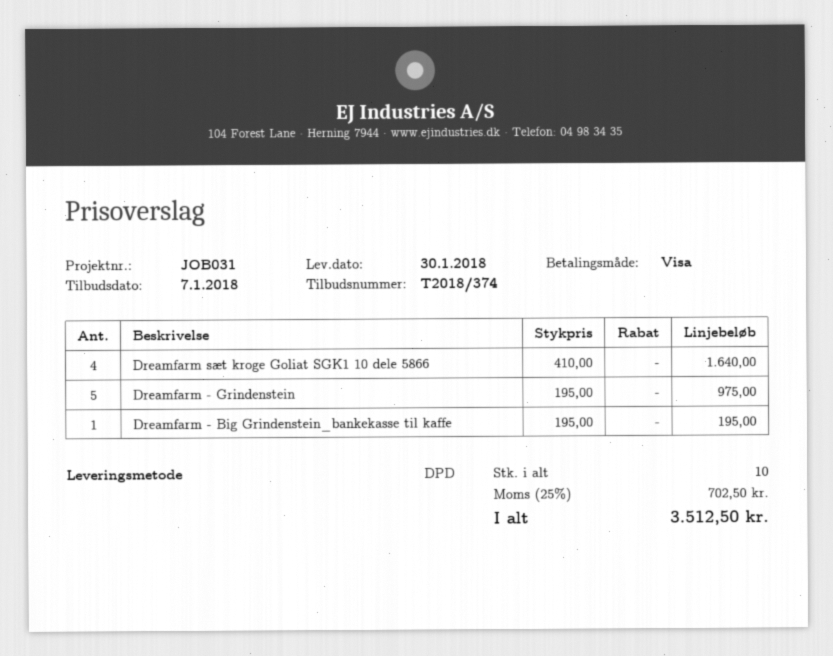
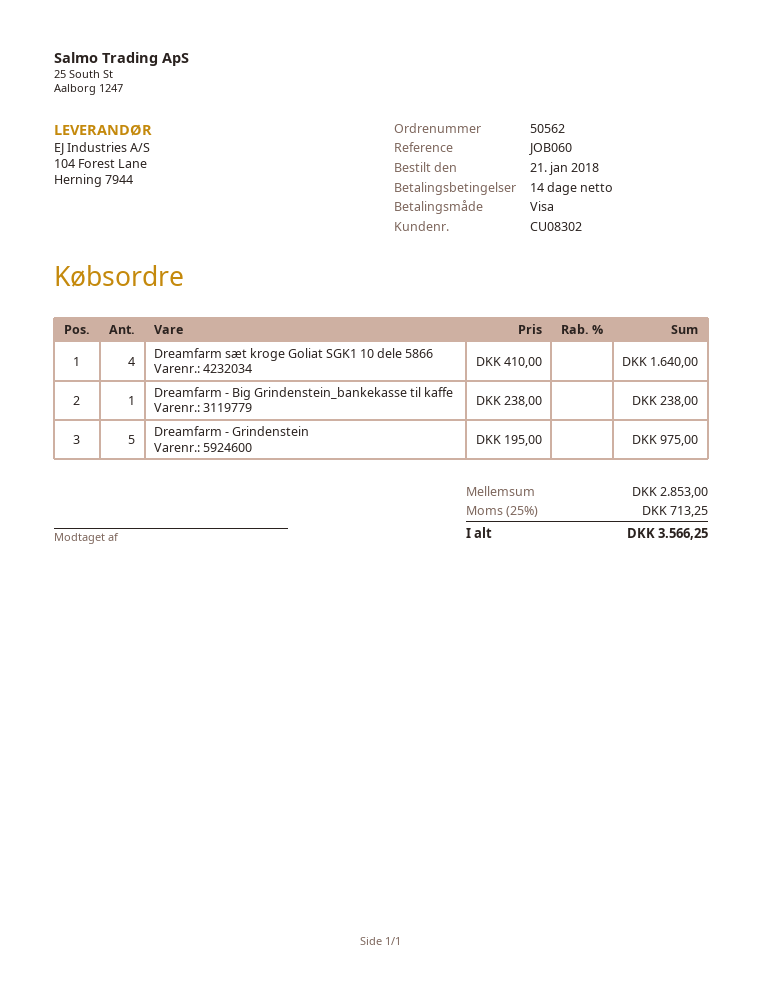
reference: JOB031 -> JOB060
Dreamfarm - Big Grindenstein_bankekasse til kaffe: 1 x 195.00 = 195.00 -> 1 x 238.00 = 238.00
tax: 25% = 702.50 -> 25% = 713.25
total: 3512.50 -> 3566.25

